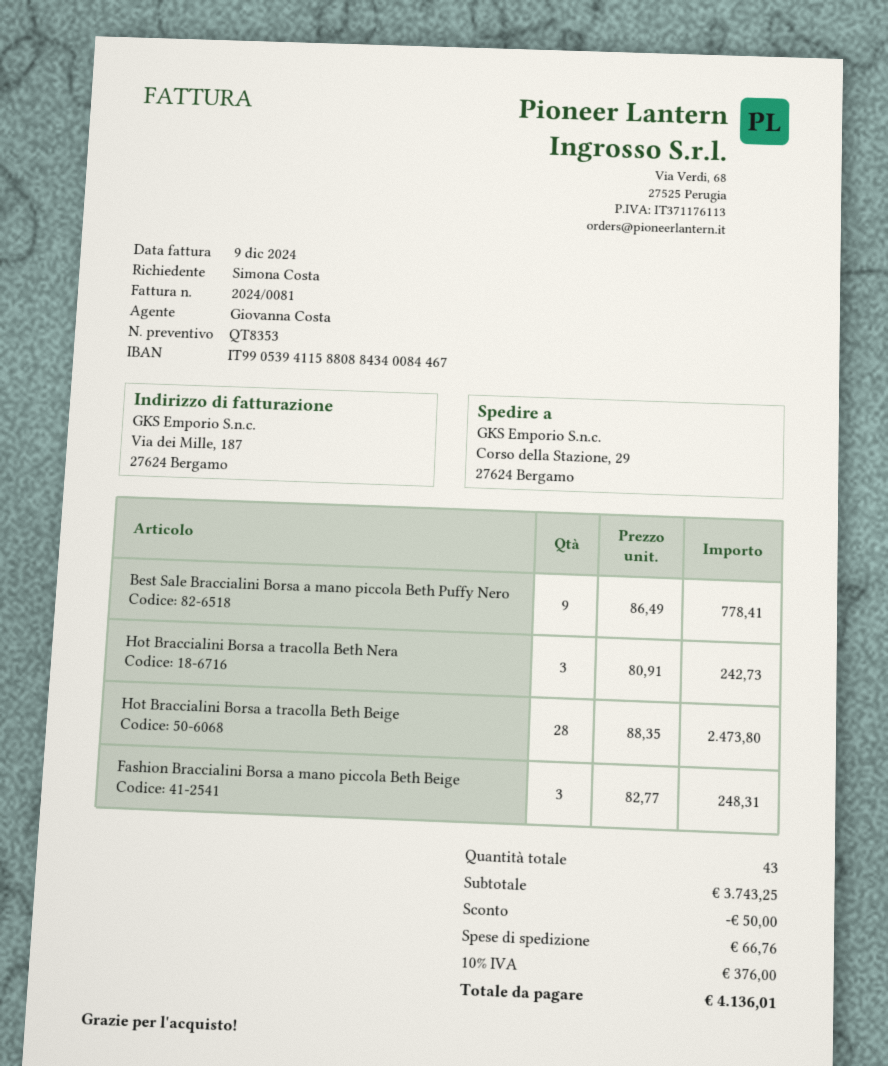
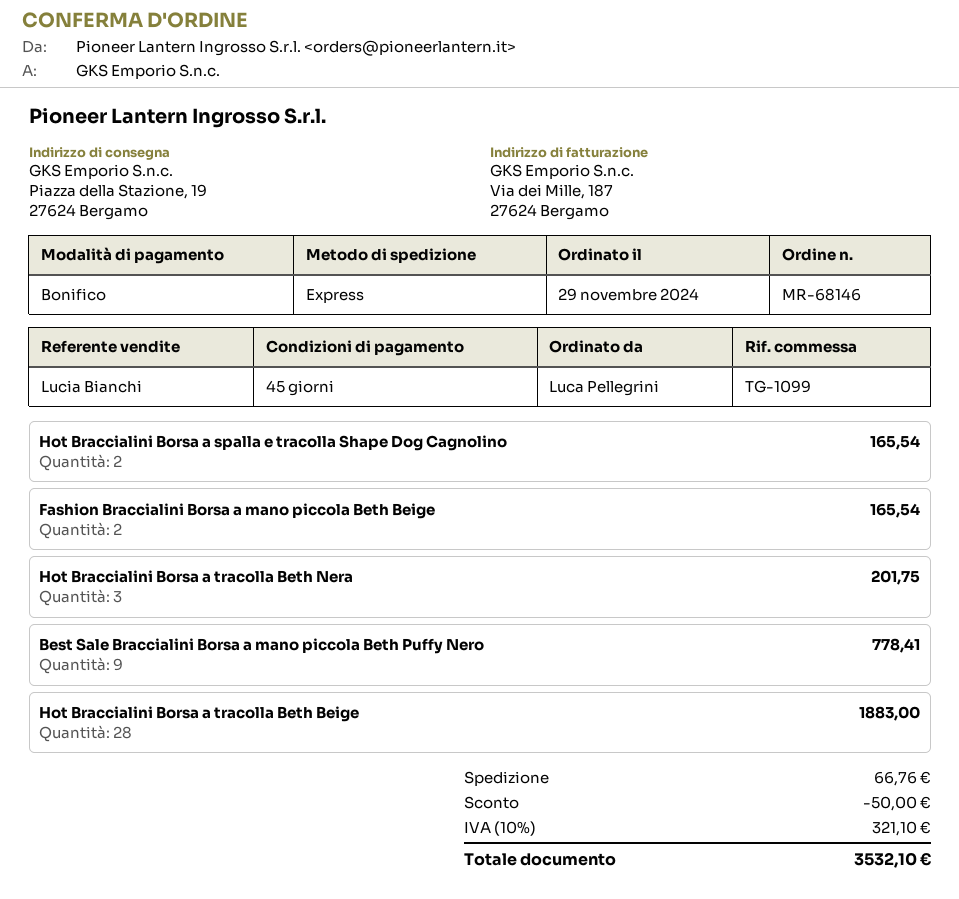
ordered by: Simona Costa -> Luca Pellegrini
sales rep: Giovanna Costa -> Lucia Bianchi
ship to: Corso della Stazione, 29, 27624 Bergamo -> Piazza della Stazione, 19, 27624 Bergamo
Hot Braccialini Borsa a tracolla Beth Nera: 3 for 242.73 -> 3 for 201.75
Hot Braccialini Borsa a tracolla Beth Beige: 28 for 2473.80 -> 28 for 1883.00
Fashion Braccialini Borsa a mano piccola Beth Beige: 3 for 248.31 -> 2 for 165.54
Hot Braccialini Borsa a spalla e tracolla Shape Dog Cagnolino: none -> 2 for 165.54
tax: 10% = 376.00 -> 10% = 321.10
total: 4136.01 -> 3532.10

